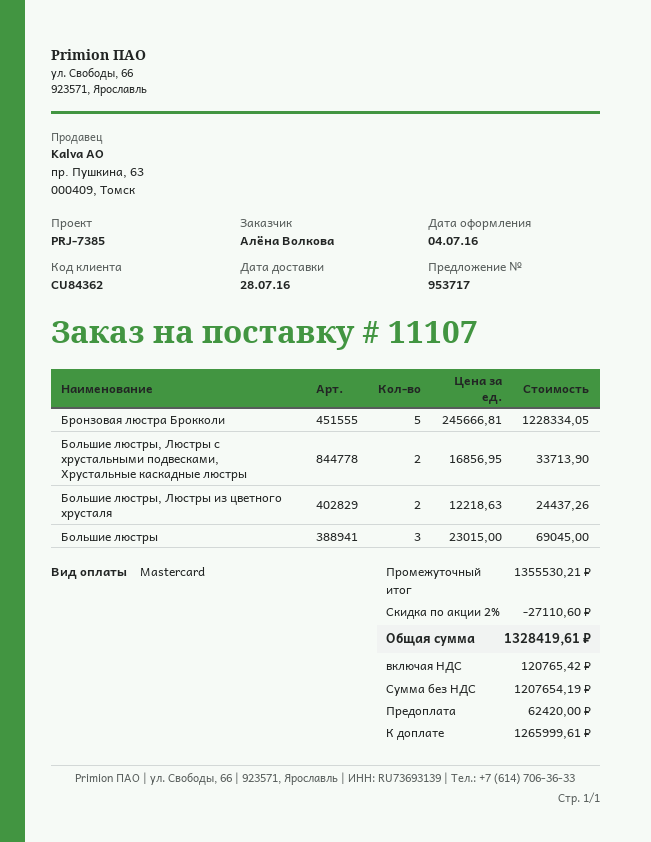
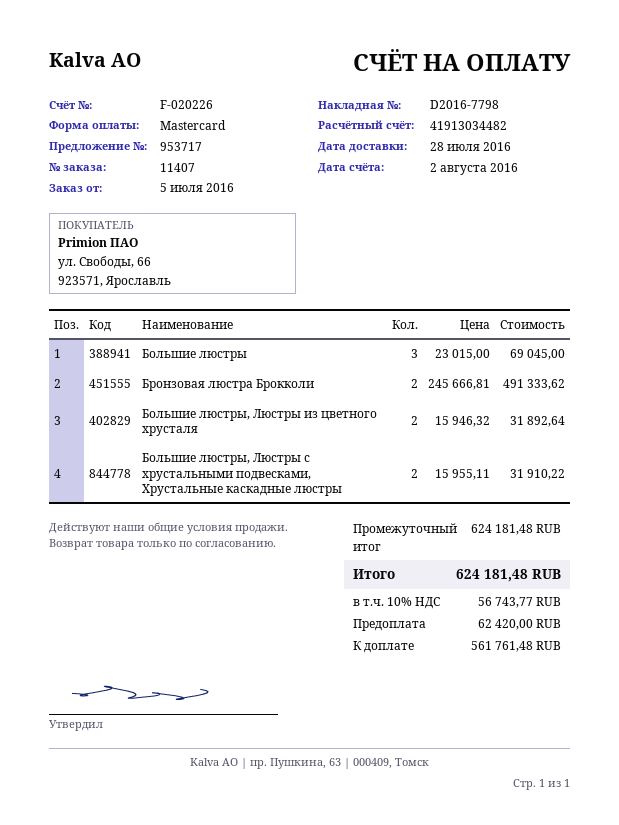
order number: 11107 -> 11407
order date: 2016-07-04 -> 2016-07-05
Бронзовая люстра Брокколи: 5 x 245666.81 = 1228334.05 -> 2 x 245666.81 = 491333.62
Большие люстры, Люстры с хрустальными подвесками, Хрустальные каскадные люстры: 2 x 16856.95 = 33713.90 -> 2 x 15955.11 = 31910.22
Большие люстры, Люстры из цветного хрусталя: 2 x 12218.63 = 24437.26 -> 2 x 15946.32 = 31892.64
subtotal: 1355530.21 -> 624181.48
discount: 2% = 27110.60 -> none
tax: 120765.42 -> 56743.77
total: 1328419.61 -> 624181.48
balance: 1265999.61 -> 561761.48

